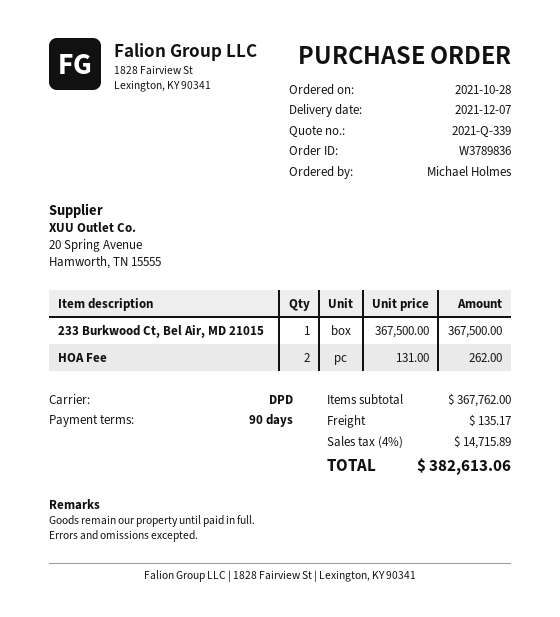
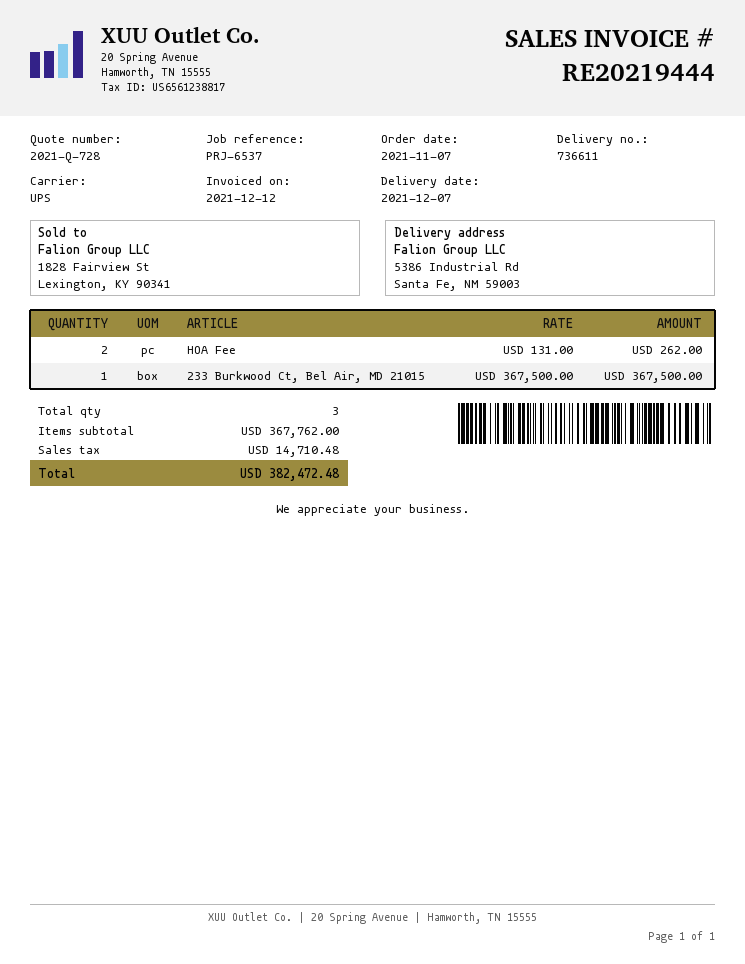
quote number: 2021-Q-339 -> 2021-Q-728
order date: 2021-10-28 -> 2021-11-07
shipping method: DPD -> UPS
shipping: 135.17 -> none
tax: 14715.89 -> 14710.48
total: 382613.06 -> 382472.48

